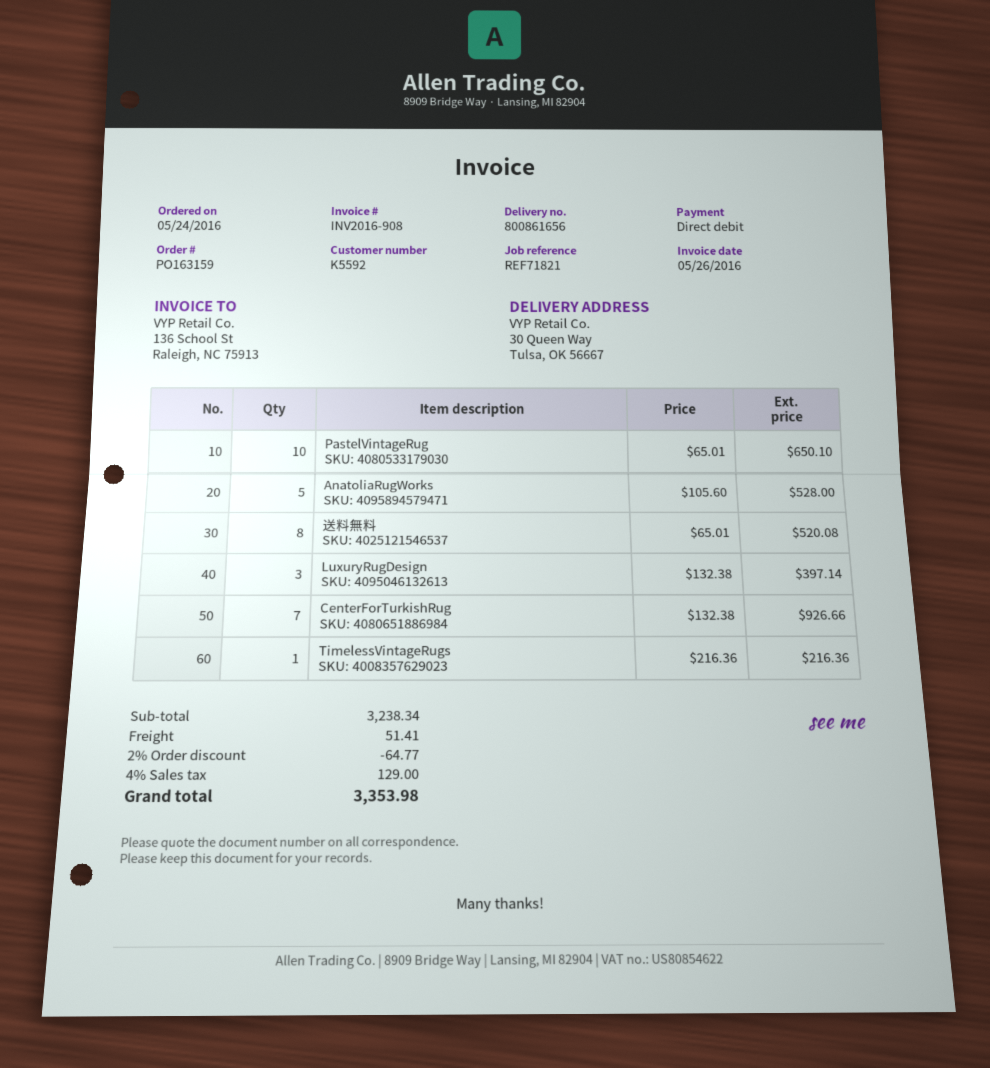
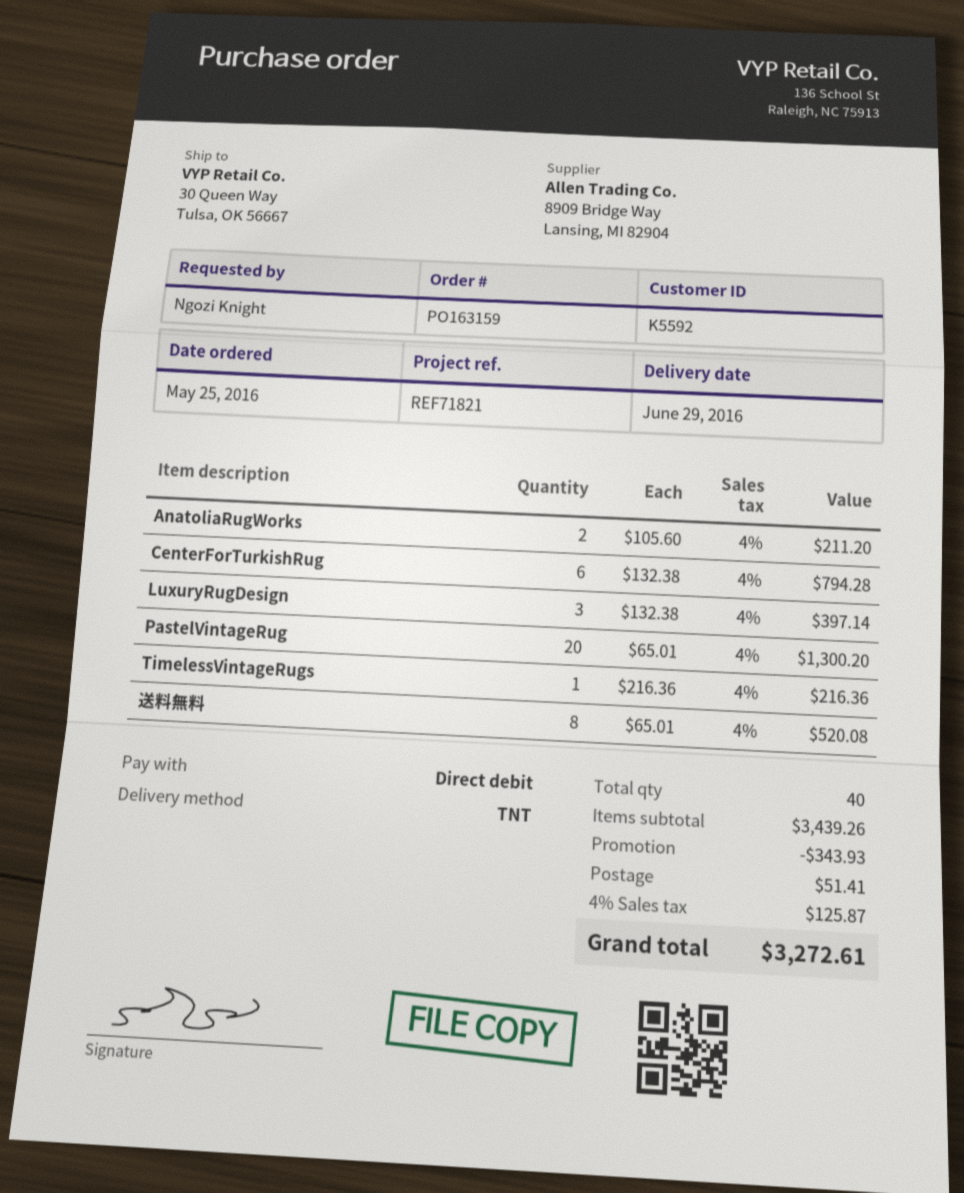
order date: 2016-05-24 -> 2016-05-25
PastelVintageRug: 10 x 65.01 = 650.10 -> 20 x 65.01 = 1300.20
AnatoliaRugWorks: 5 x 105.60 = 528.00 -> 2 x 105.60 = 211.20
CenterForTurkishRug: 7 x 132.38 = 926.66 -> 6 x 132.38 = 794.28
subtotal: 3238.34 -> 3439.26
discount: 64.77 -> 343.93
tax: 4% = 129.00 -> 4% = 125.87
total: 3353.98 -> 3272.61

